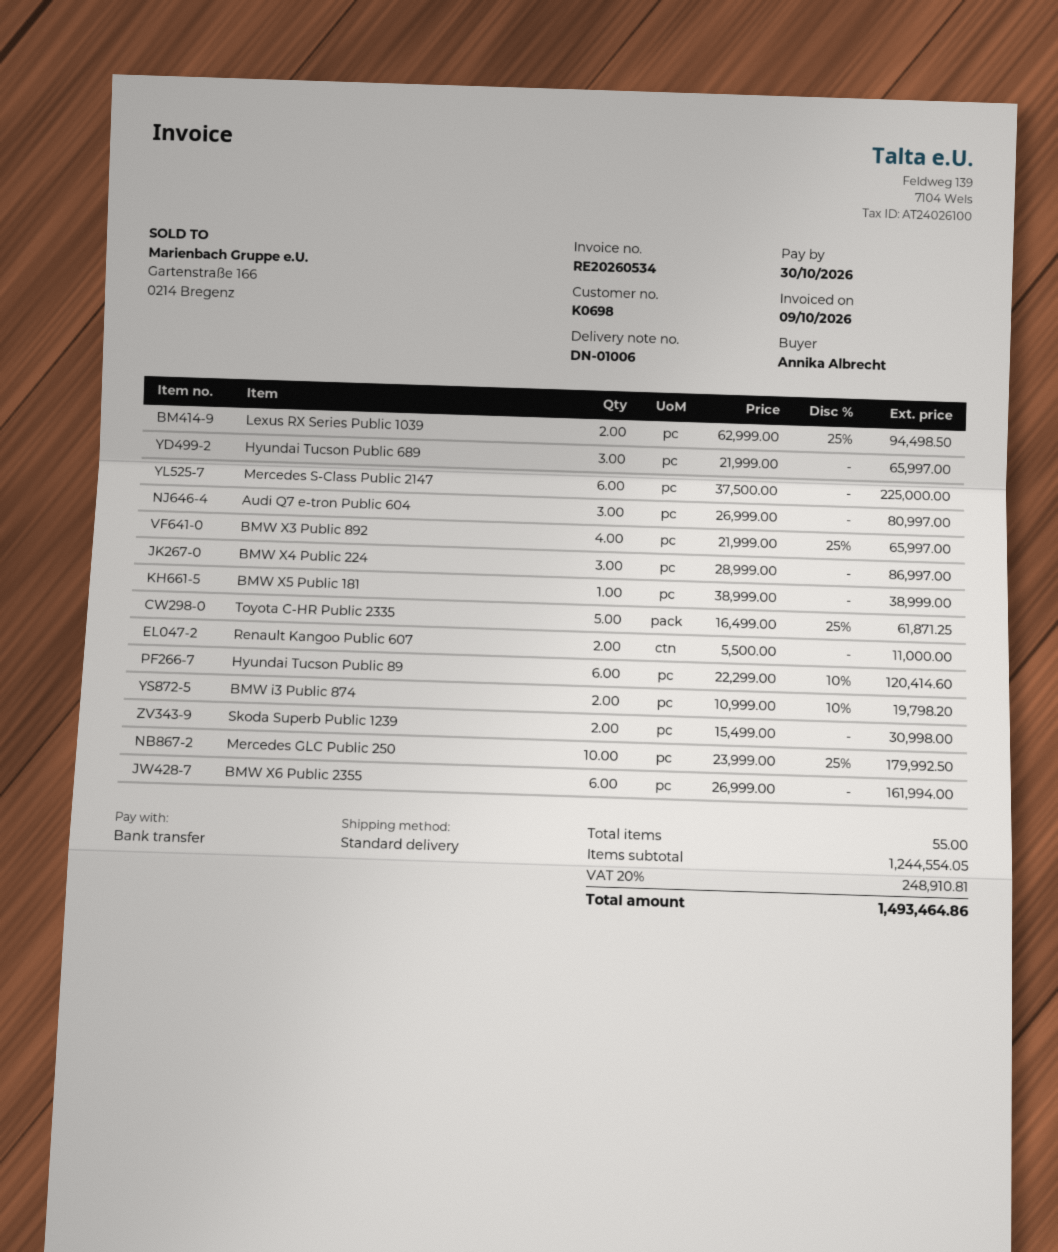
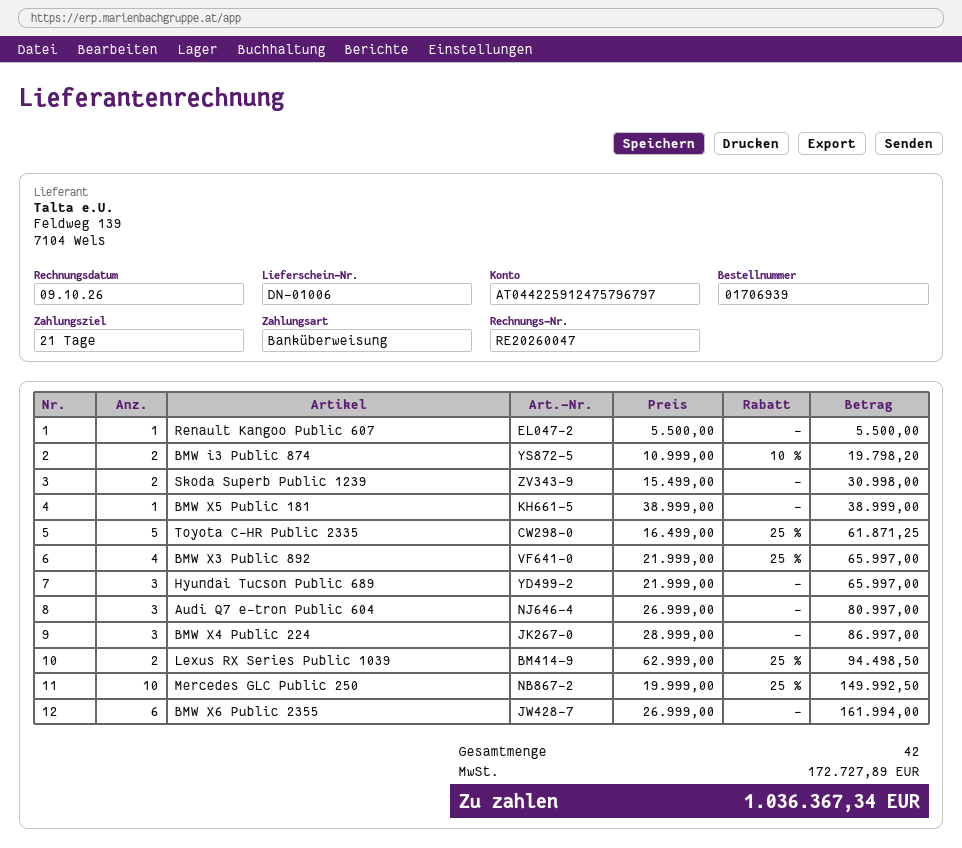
invoice number: RE20260534 -> RE20260047
Mercedes S-Class Public 2147: 6 x 37500.00 = 225000.00 -> none
Renault Kangoo Public 607: 2 x 5500.00 = 11000.00 -> 1 x 5500.00 = 5500.00
Hyundai Tucson Public 89: 6 x 22299.00 - 10% = 120414.60 -> none
Mercedes GLC Public 250: 10 x 23999.00 - 25% = 179992.50 -> 10 x 19999.00 - 25% = 149992.50
total quantity: 55 -> 42
tax: 248910.81 -> 172727.89
total: 1493464.86 -> 1036367.34

